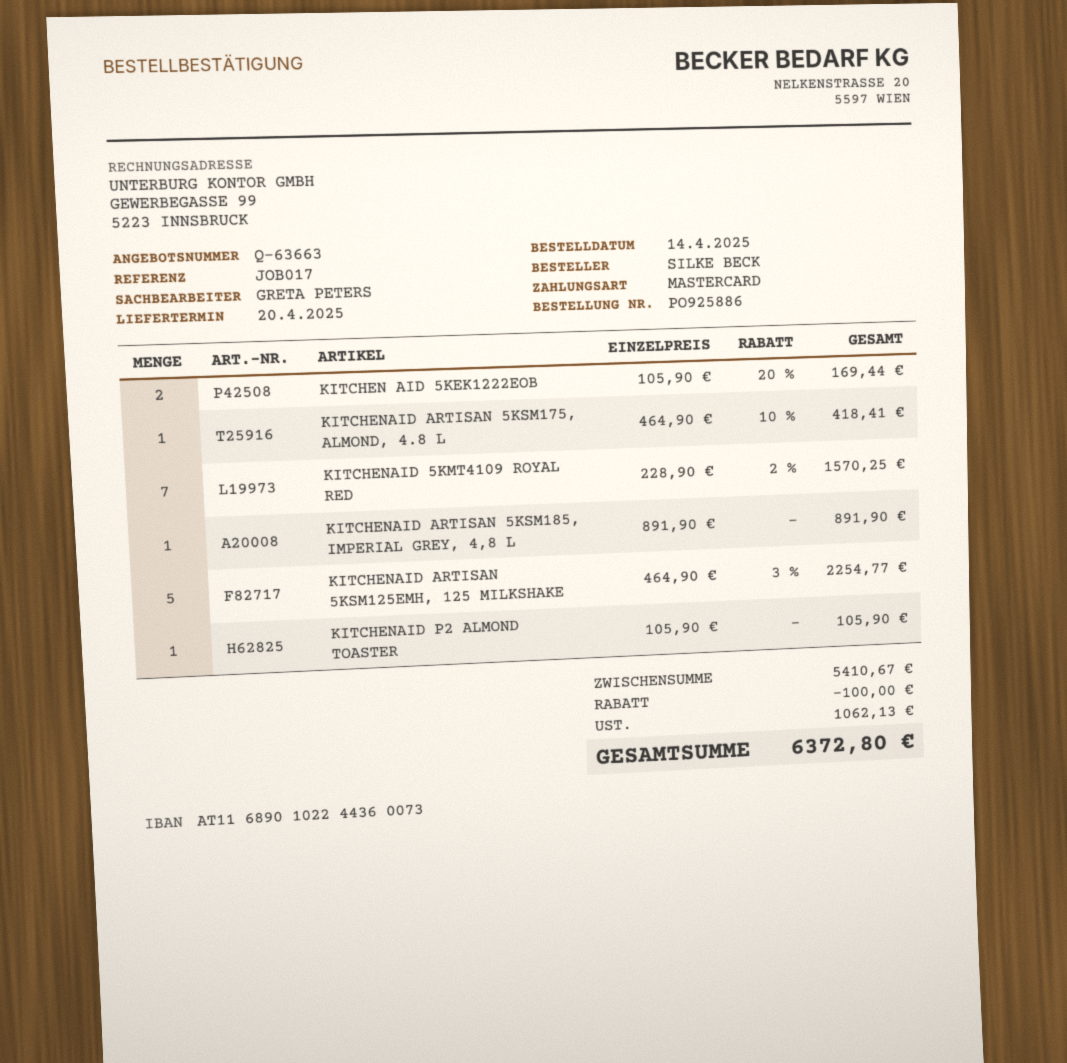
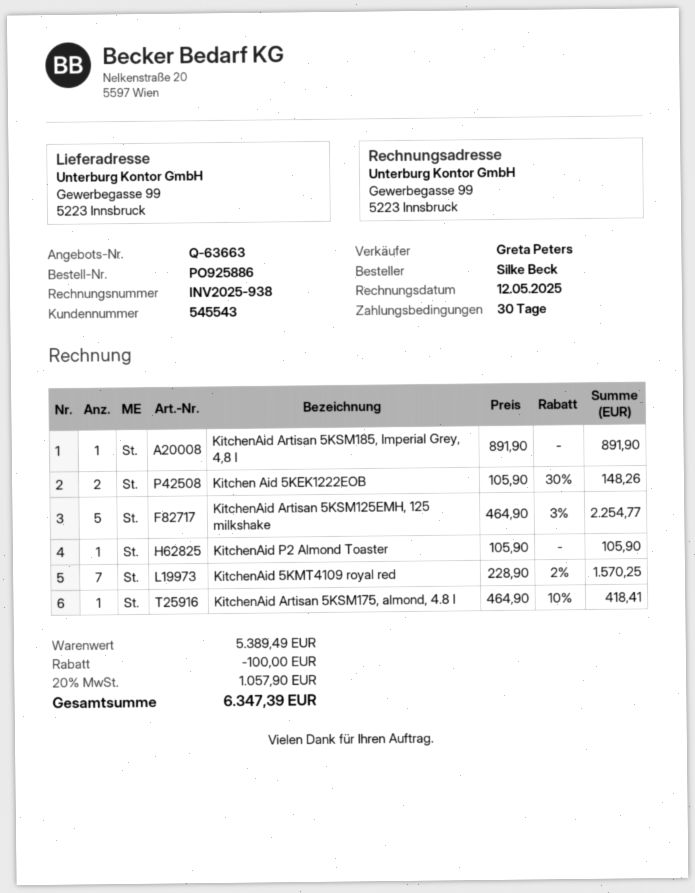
KITCHEN AID 5KEK1222EOB: 2 x 105.90 - 20% = 169.44 -> 2 x 105.90 - 30% = 148.26
subtotal: 5410.67 -> 5389.49
tax: 1062.13 -> 1057.90
total: 6372.80 -> 6347.39

